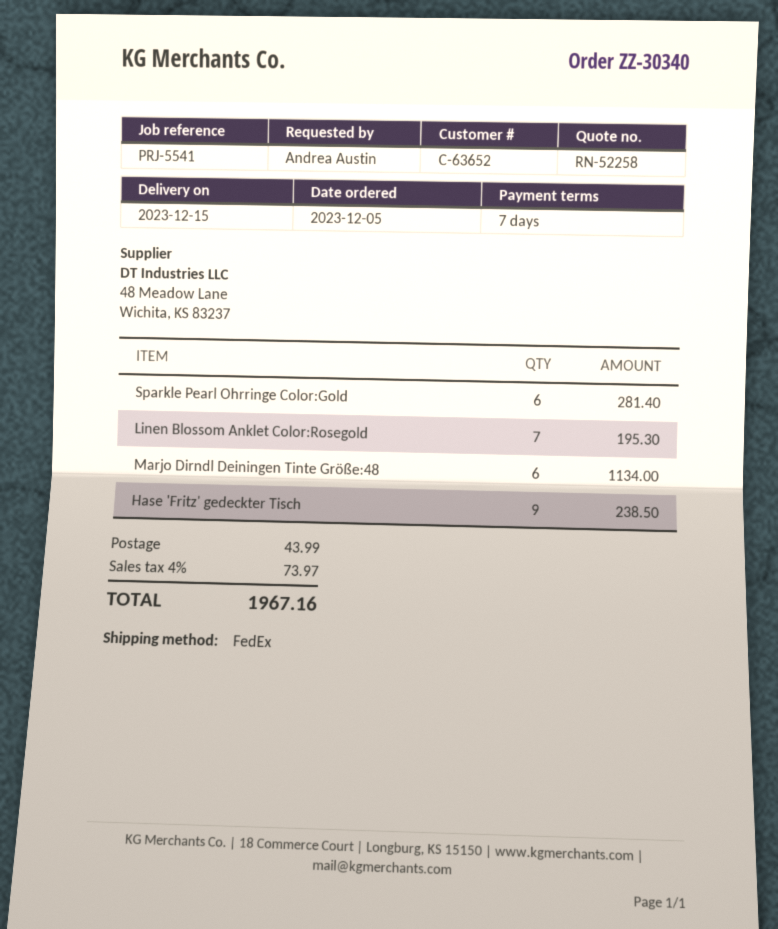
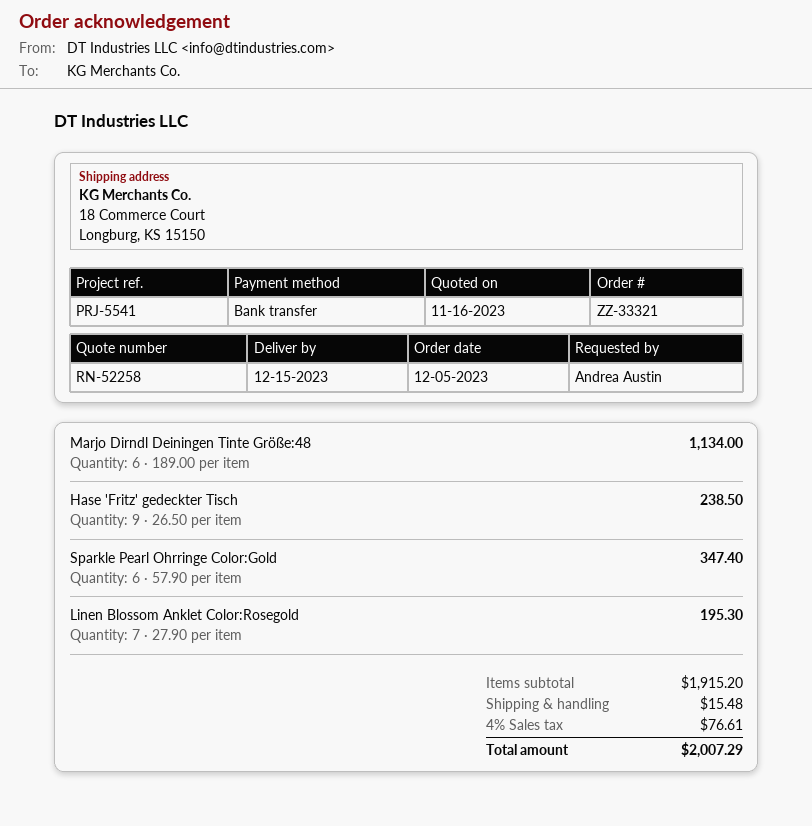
order number: ZZ-30340 -> ZZ-33321
Sparkle Pearl Ohrringe Color:Gold: 6 for 281.40 -> 6 for 347.40
shipping: 43.99 -> 15.48
tax: 4% = 73.97 -> 4% = 76.61
total: 1967.16 -> 2007.29

